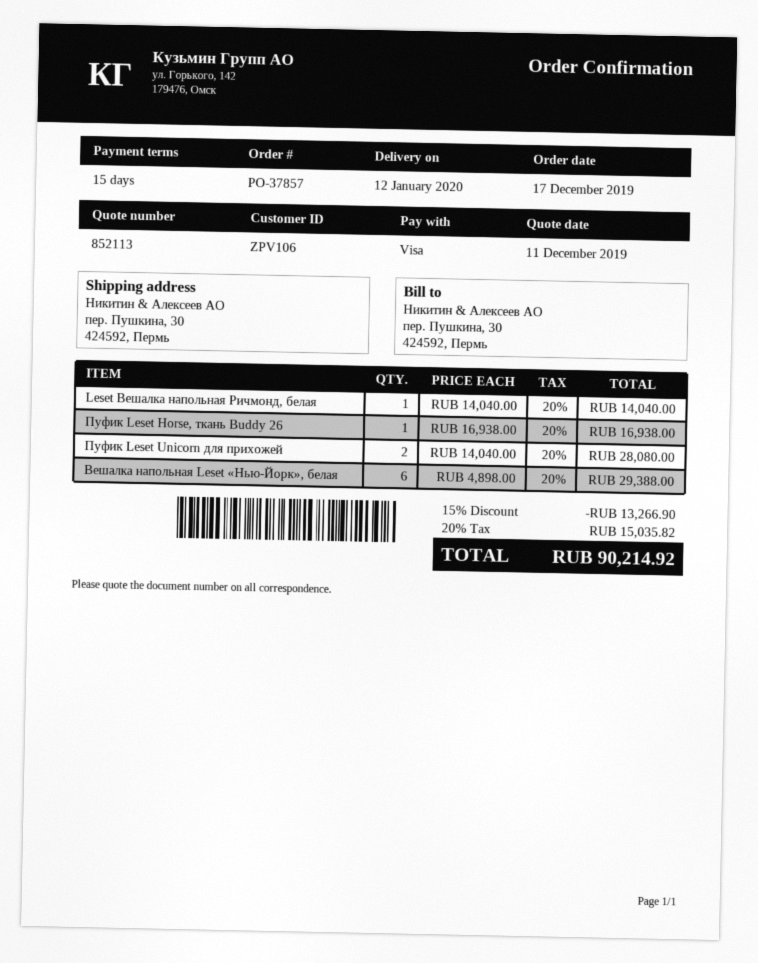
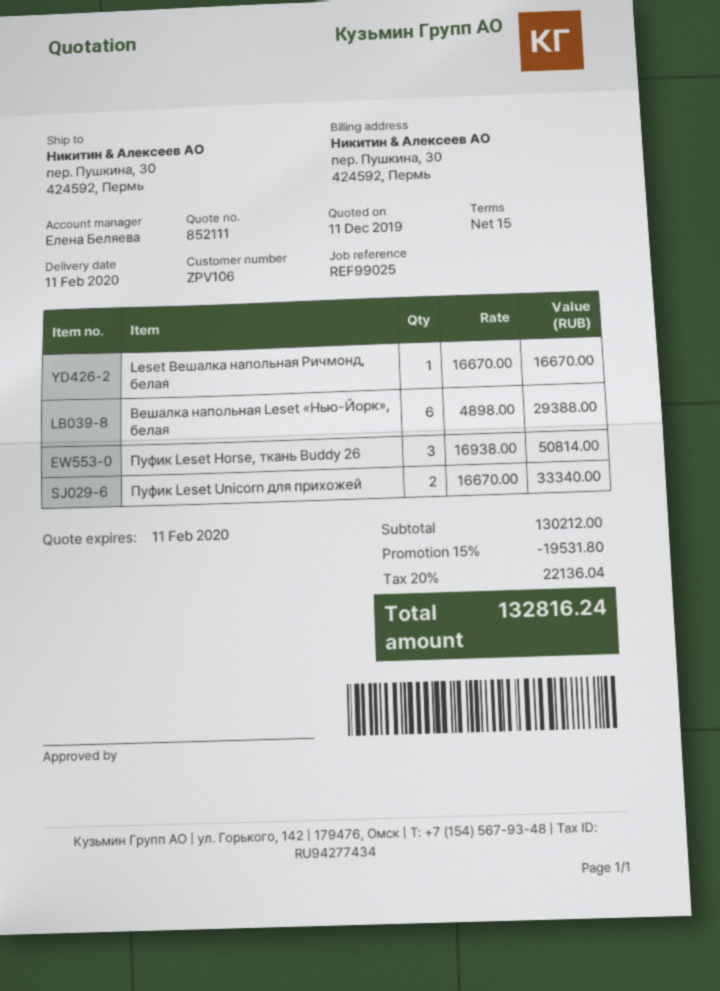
quote number: 852113 -> 852111
delivery date: 2020-01-12 -> 2020-02-11
Leset Вешалка напольная Ричмонд, белая: 1 x 14040.00 = 14040.00 -> 1 x 16670.00 = 16670.00
Пуфик Leset Horse, ткань Buddy 26: 1 x 16938.00 = 16938.00 -> 3 x 16938.00 = 50814.00
Пуфик Leset Unicorn для прихожей: 2 x 14040.00 = 28080.00 -> 2 x 16670.00 = 33340.00
discount: 15% = 13266.90 -> 15% = 19531.80
tax: 20% = 15035.82 -> 20% = 22136.04
total: 90214.92 -> 132816.24

